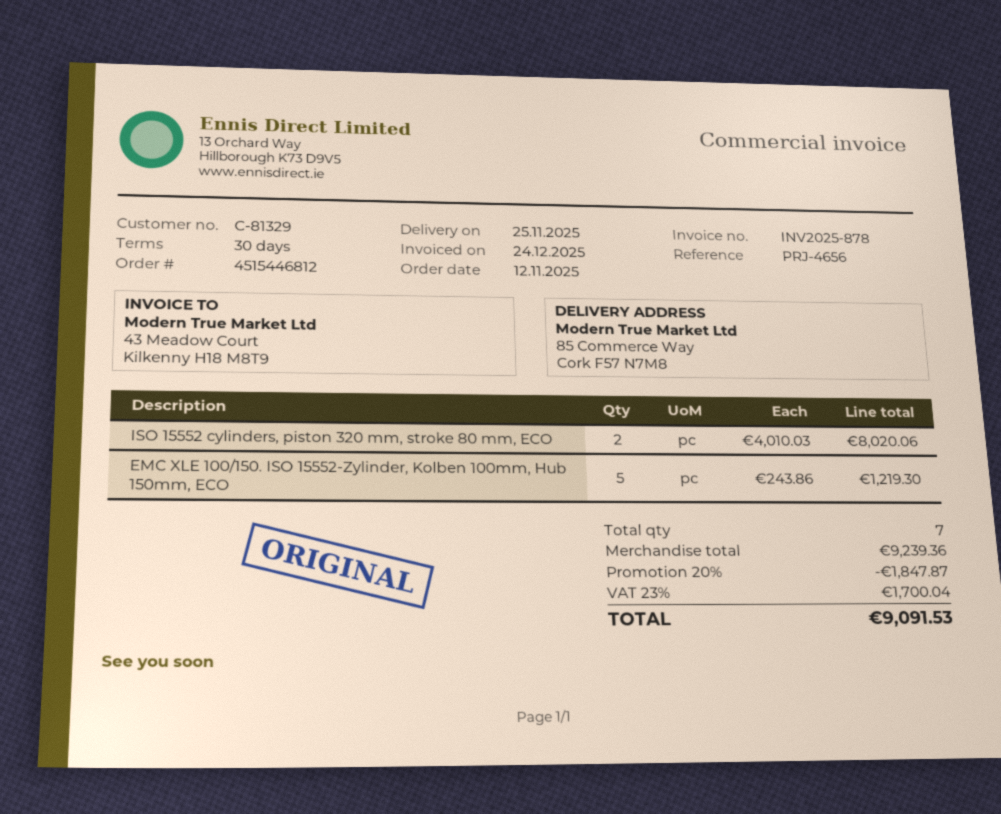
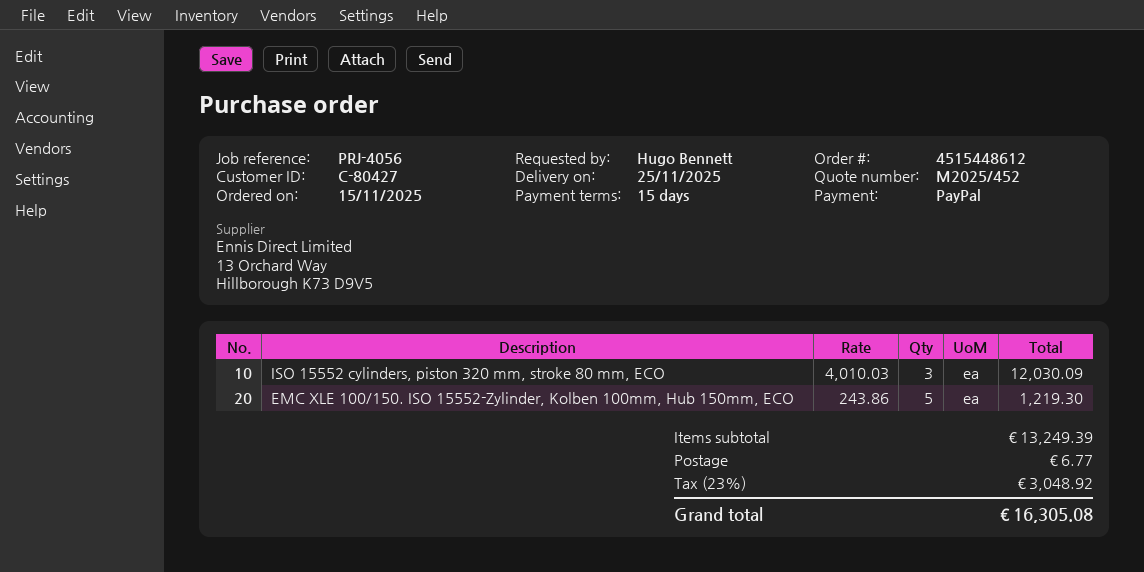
order number: 4515446812 -> 4515448612
order date: 2025-11-12 -> 2025-11-15
payment terms: 30 days -> 15 days
customer number: C-81329 -> C-80427
reference: PRJ-4656 -> PRJ-4056
ISO 15552 cylinders, piston 320 mm, stroke 80 mm, ECO: 2 x 4010.03 = 8020.06 -> 3 x 4010.03 = 12030.09
subtotal: 9239.36 -> 13249.39
discount: 20% = 1847.87 -> none
shipping: none -> 6.77
tax: 23% = 1700.04 -> 23% = 3048.92
total: 9091.53 -> 16305.08

